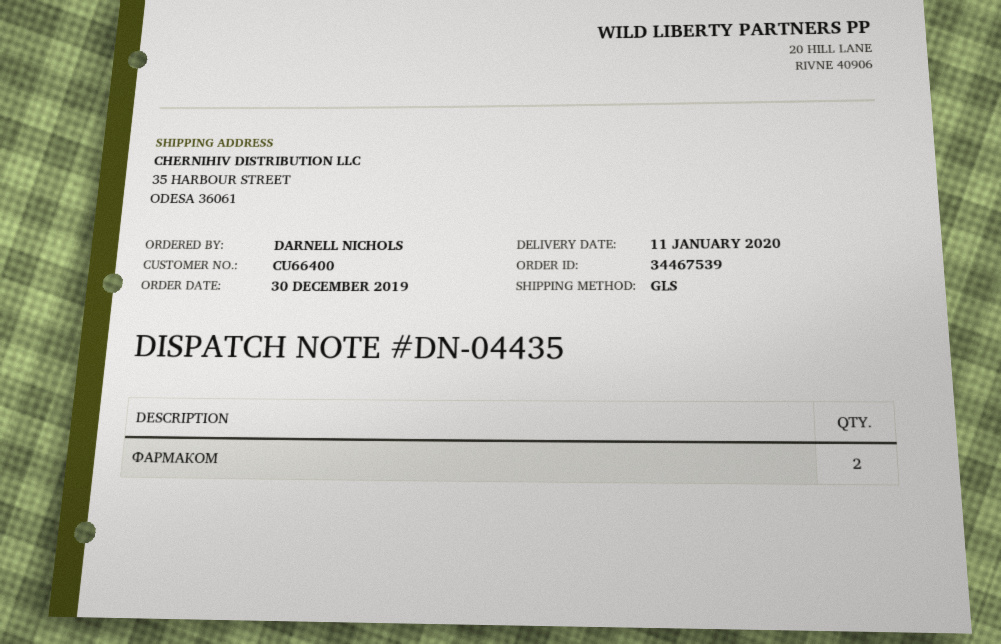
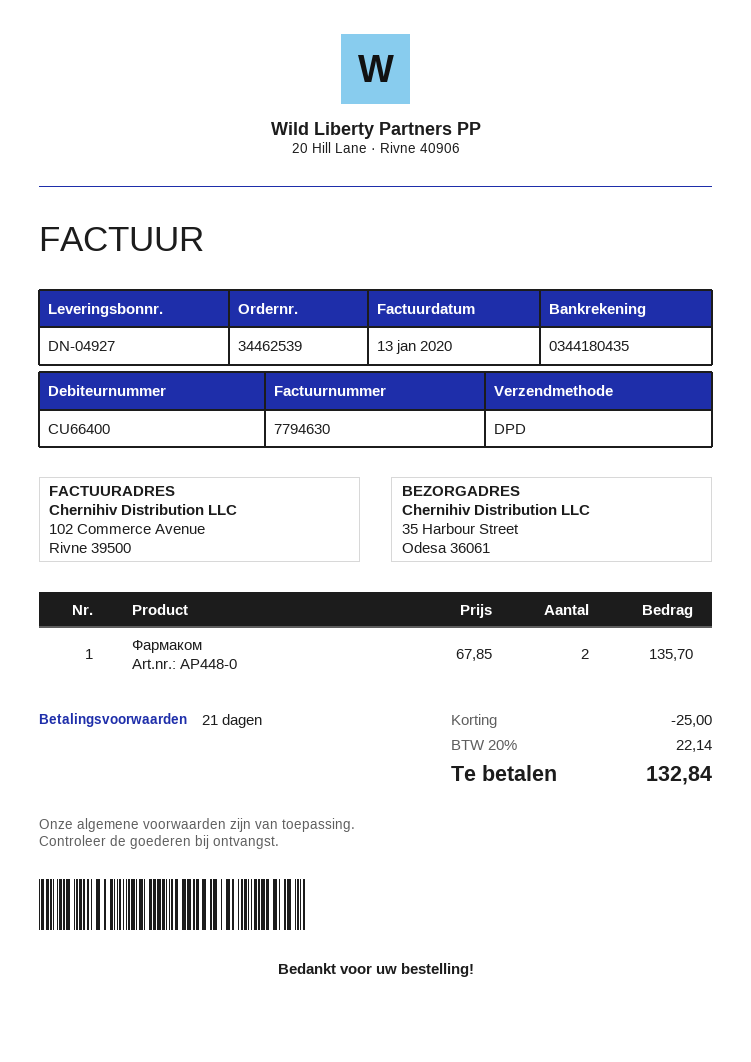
order number: 34467539 -> 34462539
delivery note number: DN-04435 -> DN-04927
shipping method: GLS -> DPD

